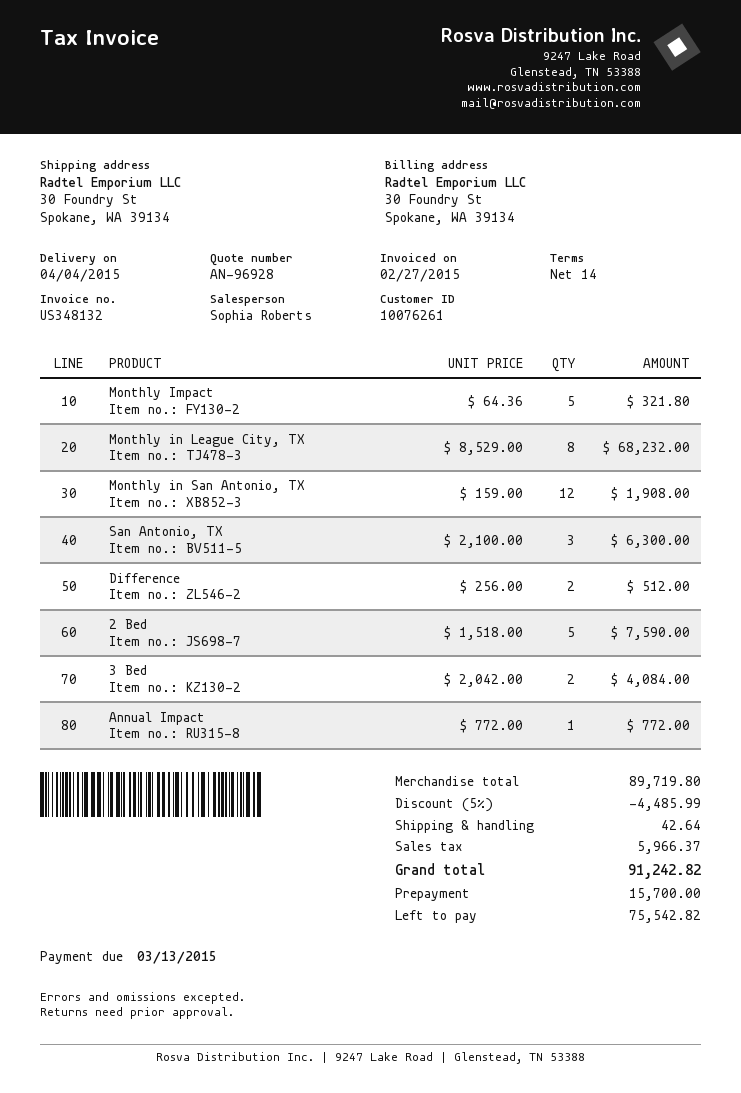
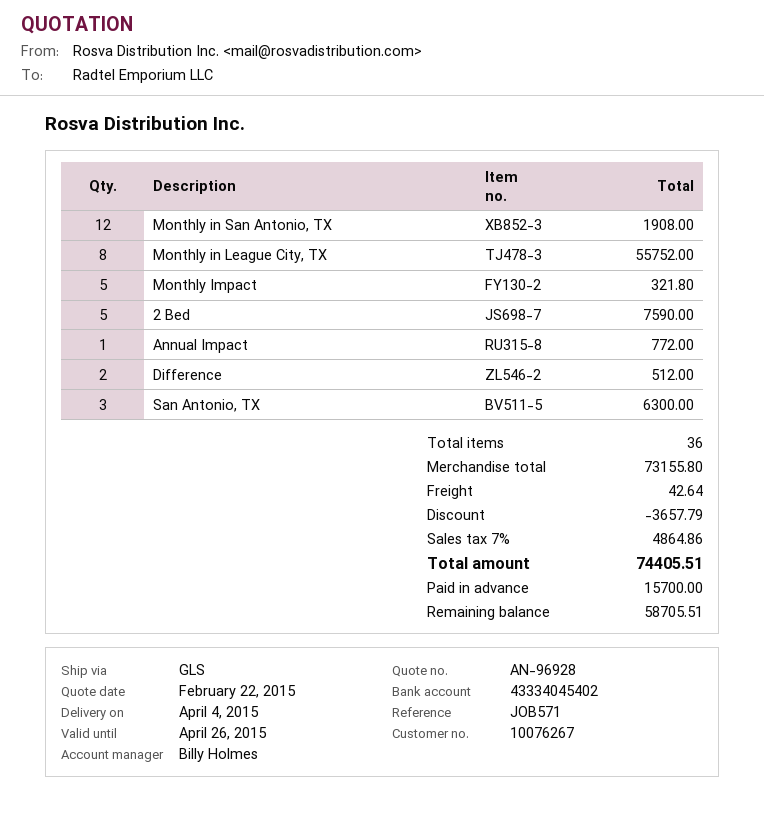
customer number: 10076261 -> 10076267
sales rep: Sophia Roberts -> Billy Holmes
Monthly in League City, TX: 8 for 68232.00 -> 8 for 55752.00
3 Bed: 2 for 4084.00 -> none
subtotal: 89719.80 -> 73155.80
discount: 4485.99 -> 3657.79
tax: 5966.37 -> 4864.86
total: 91242.82 -> 74405.51
balance: 75542.82 -> 58705.51

